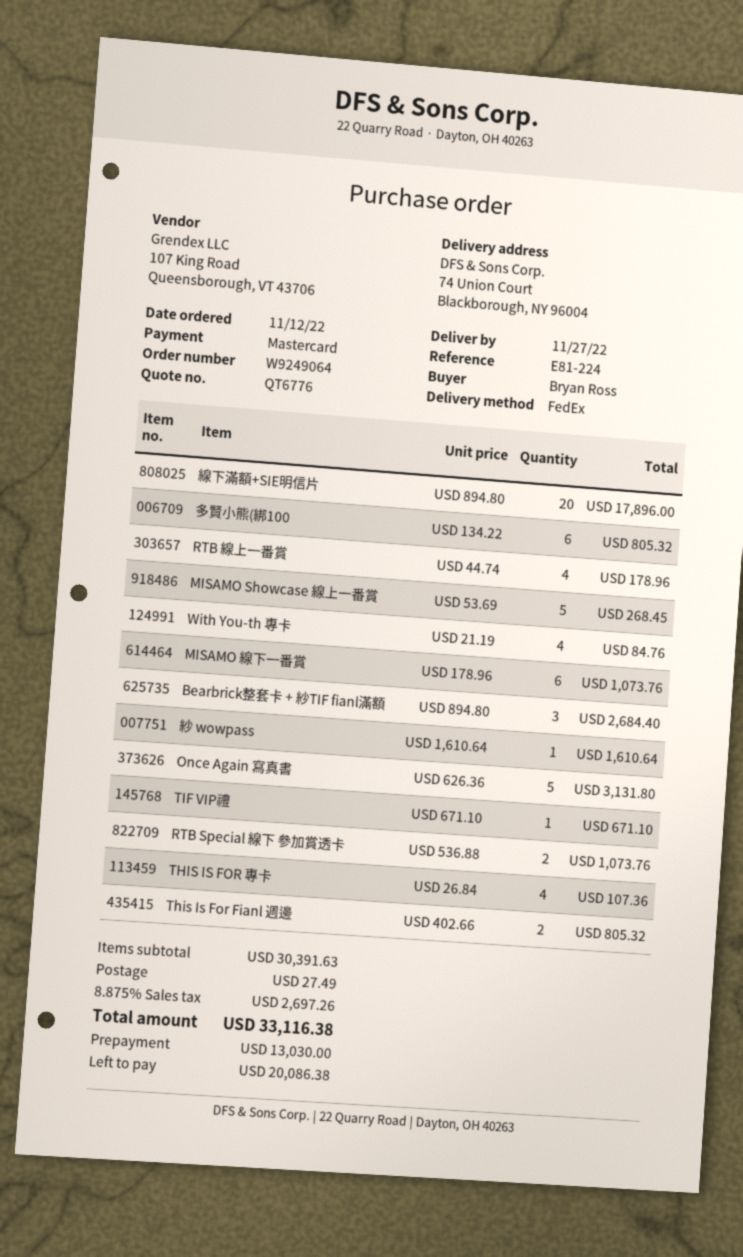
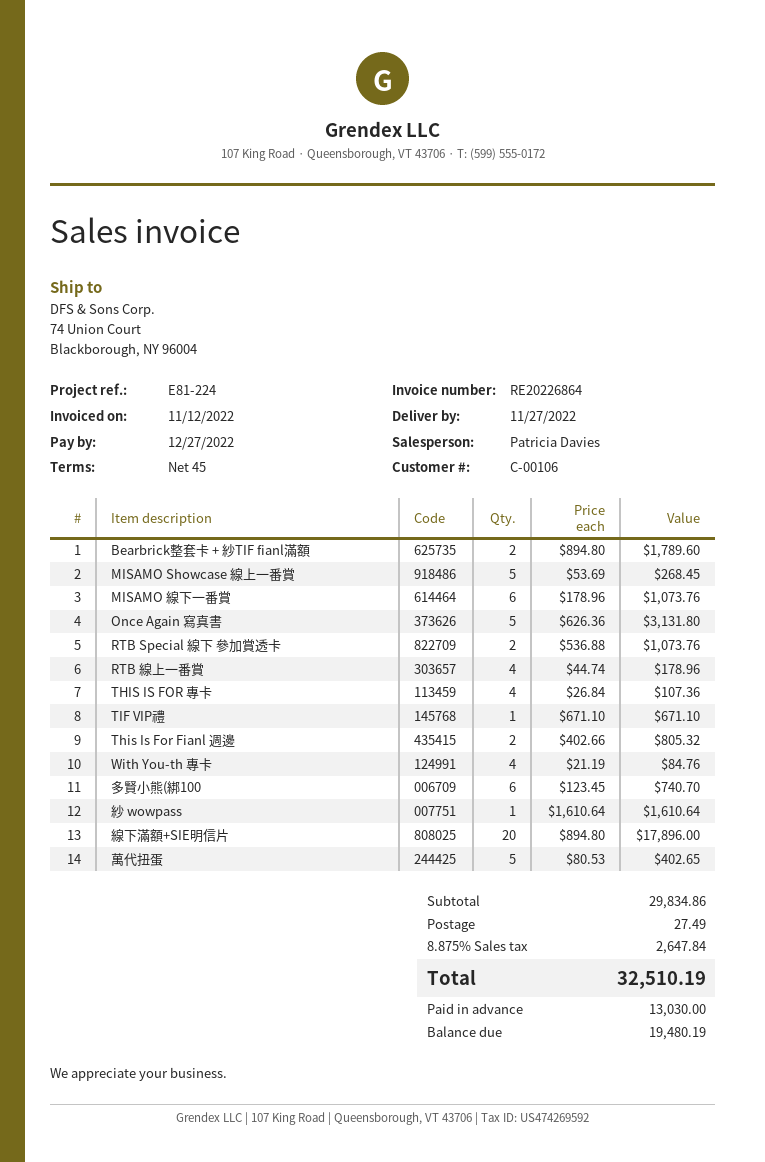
多賢小熊(綁100: 6 x 134.22 = 805.32 -> 6 x 123.45 = 740.70
Bearbrick整套卡 + 紗TIF fianl滿額: 3 x 894.80 = 2684.40 -> 2 x 894.80 = 1789.60
萬代扭蛋: none -> 5 x 80.53 = 402.65
subtotal: 30391.63 -> 29834.86
tax: 8.875% = 2697.26 -> 8.875% = 2647.84
total: 33116.38 -> 32510.19
balance: 20086.38 -> 19480.19

